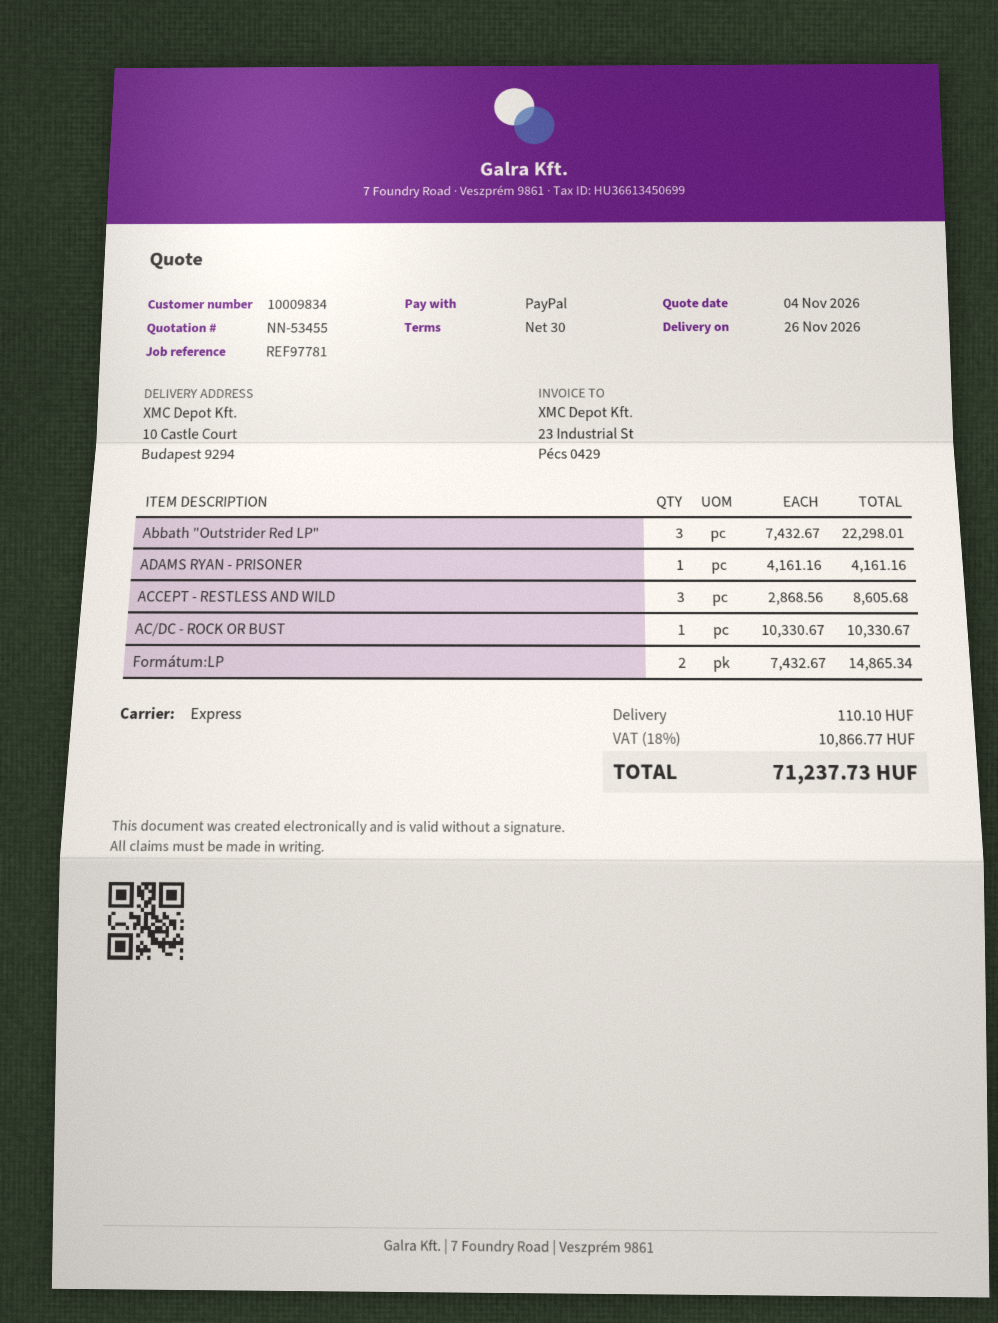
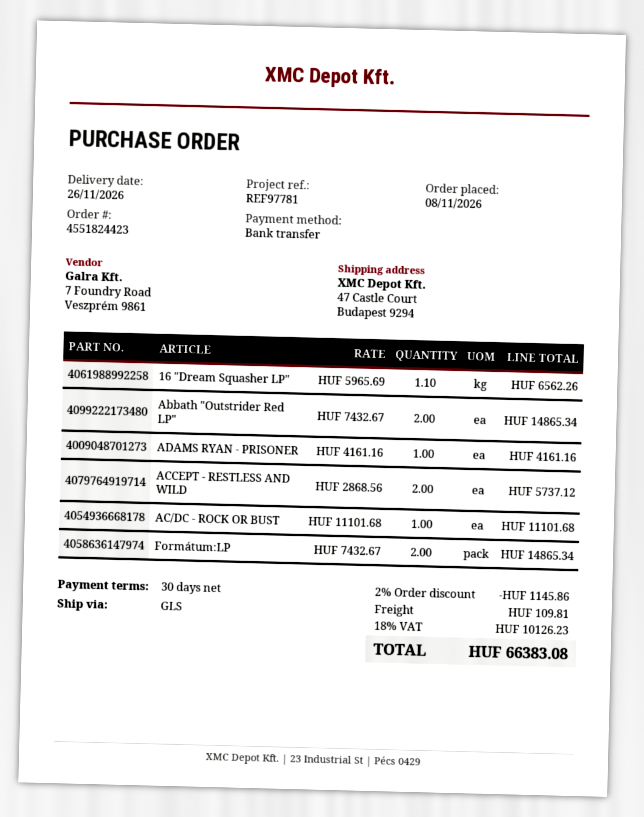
payment method: PayPal -> bank transfer
shipping method: express -> GLS
ship to: 10 Castle Court, Budapest 9294 -> 47 Castle Court, Budapest 9294
Abbath "Outstrider Red LP": 3 x 7432.67 = 22298.01 -> 2 x 7432.67 = 14865.34
ACCEPT - RESTLESS AND WILD: 3 x 2868.56 = 8605.68 -> 2 x 2868.56 = 5737.12
AC/DC - ROCK OR BUST: 1 x 10330.67 = 10330.67 -> 1 x 11101.68 = 11101.68
16 "Dream Squasher LP": none -> 1.1 x 5965.69 = 6562.26
discount: none -> 2% = 1145.86
shipping: 110.10 -> 109.81
tax: 18% = 10866.77 -> 18% = 10126.23
total: 71237.73 -> 66383.08

